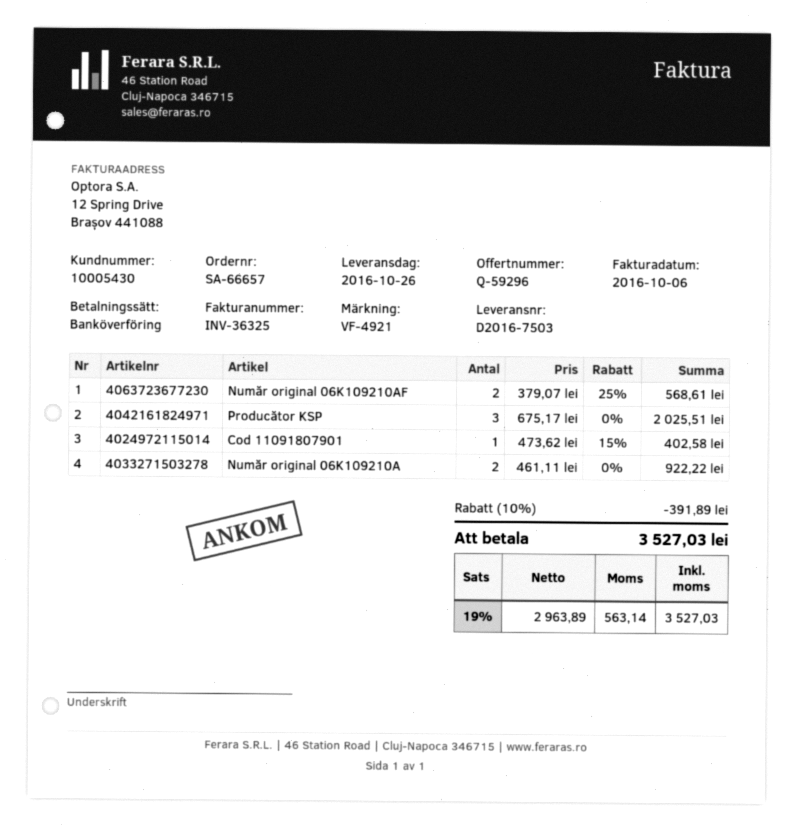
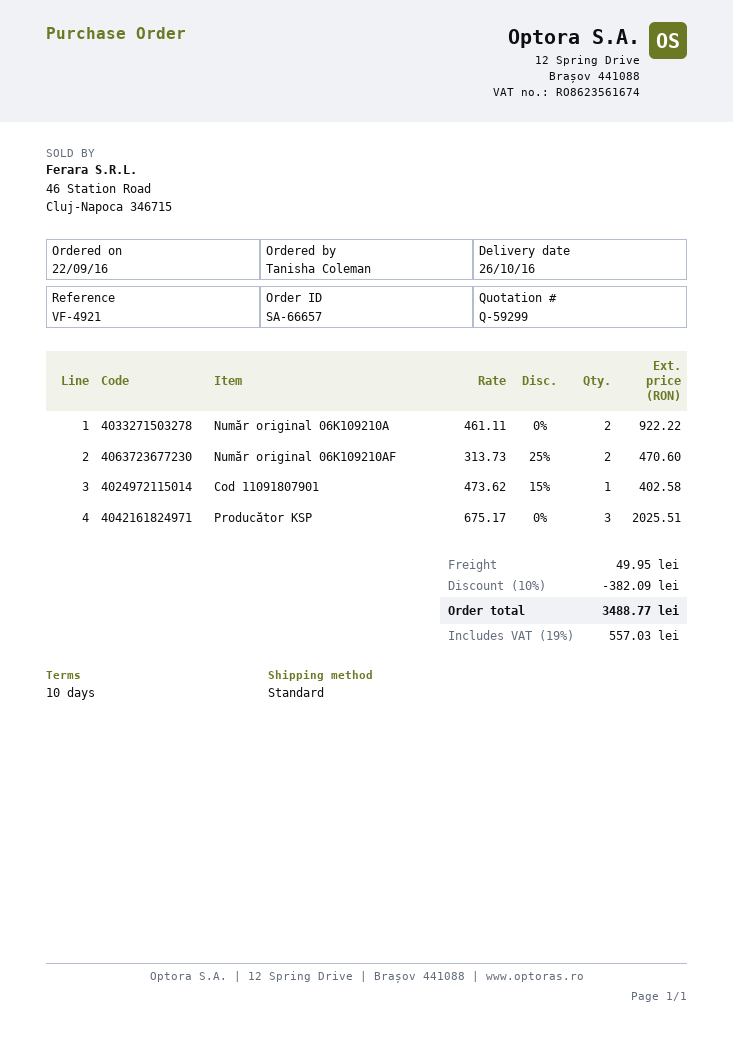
quote number: Q-59296 -> Q-59299
Număr original 06K109210AF: 2 x 379.07 - 25% = 568.61 -> 2 x 313.73 - 25% = 470.60
discount: 10% = 391.89 -> 10% = 382.09
shipping: none -> 49.95
tax: 19% = 563.14 -> 19% = 557.03
total: 3527.03 -> 3488.77

